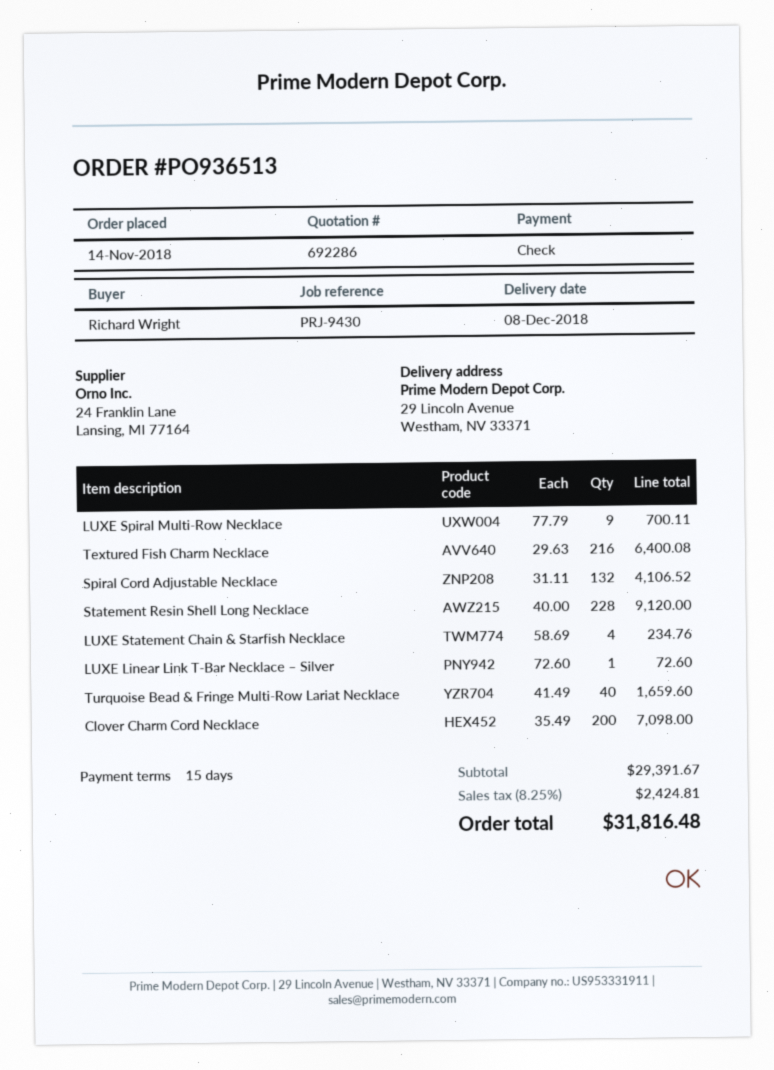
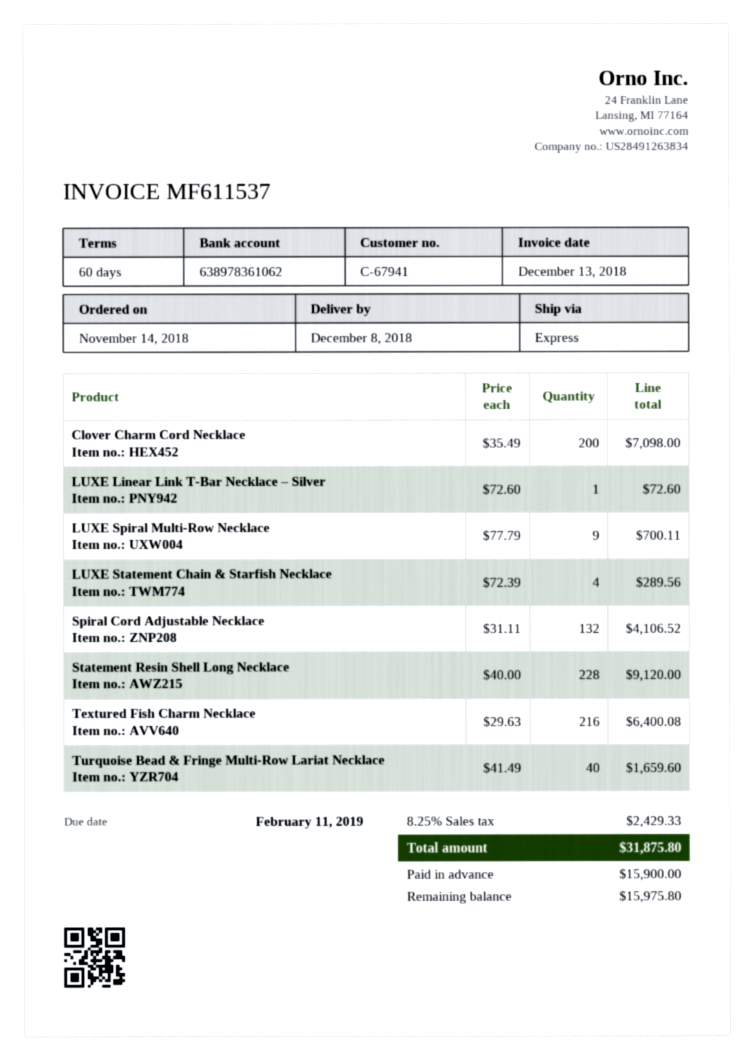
payment terms: 15 days -> 60 days
LUXE Statement Chain & Starfish Necklace: 4 x 58.69 = 234.76 -> 4 x 72.39 = 289.56
tax: 8.25% = 2424.81 -> 8.25% = 2429.33
total: 31816.48 -> 31875.80

